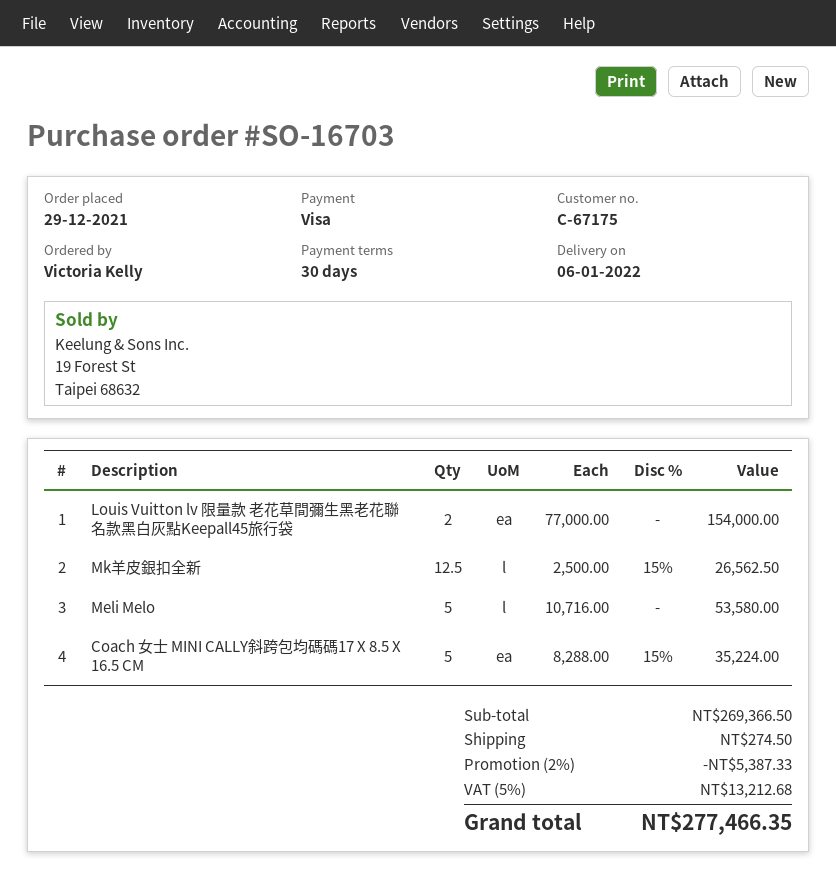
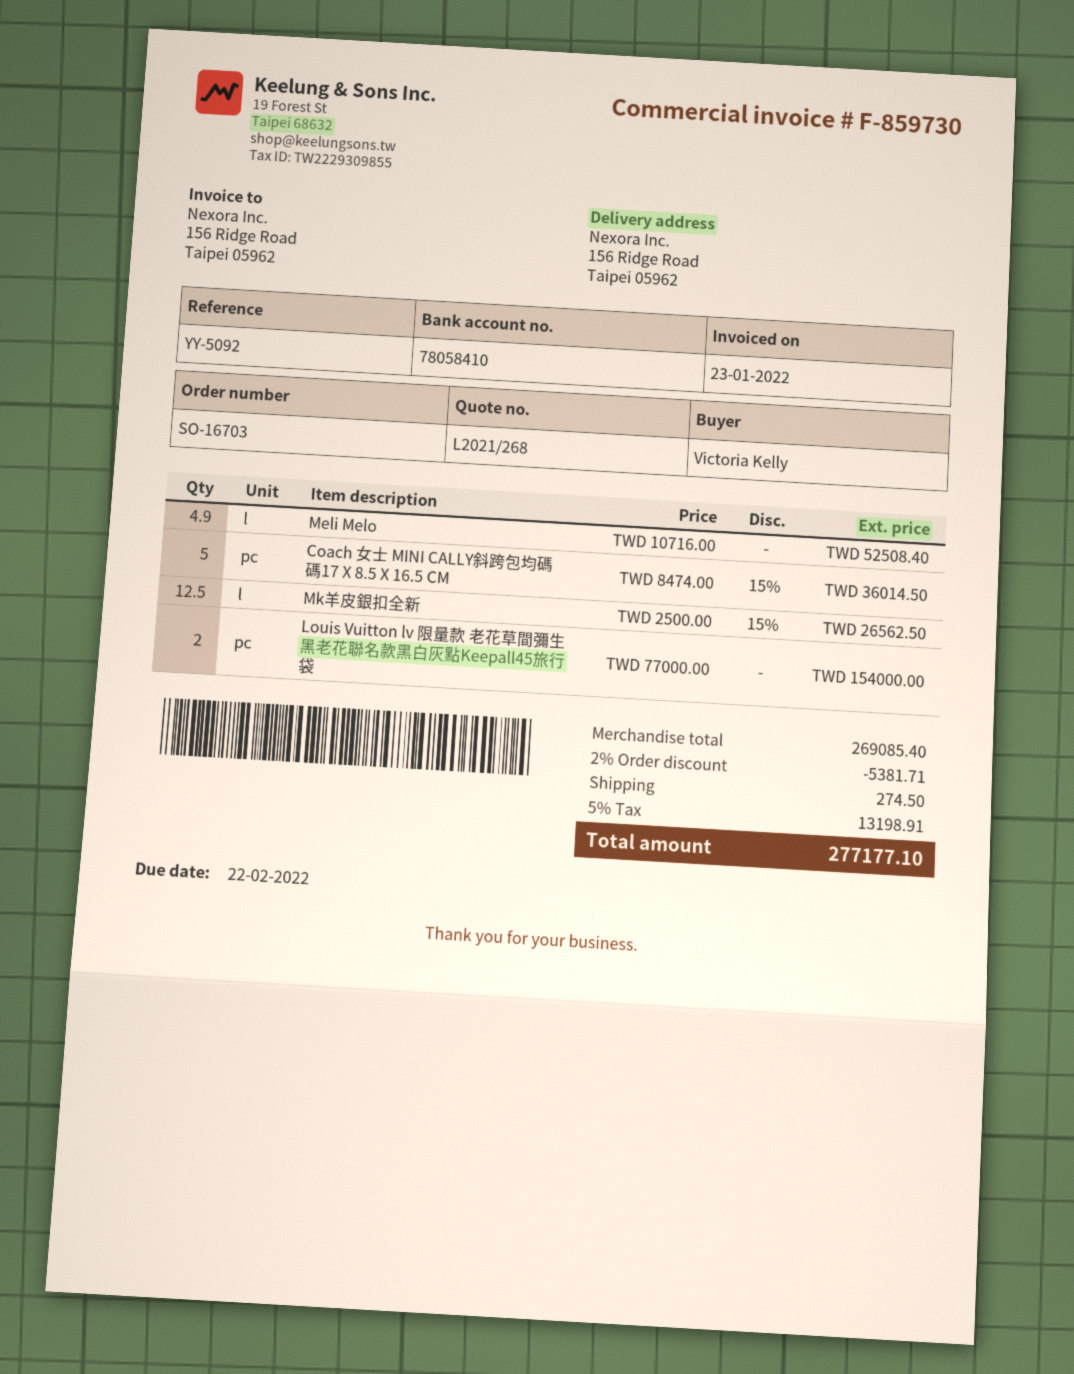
Meli Melo: 5 x 10716.00 = 53580.00 -> 4.9 x 10716.00 = 52508.40
Coach 女士 MINI CALLY斜跨包均碼碼17 X 8.5 X 16.5 CM: 5 x 8288.00 - 15% = 35224.00 -> 5 x 8474.00 - 15% = 36014.50
subtotal: 269366.50 -> 269085.40
discount: 2% = 5387.33 -> 2% = 5381.71
tax: 5% = 13212.68 -> 5% = 13198.91
total: 277466.35 -> 277177.10

